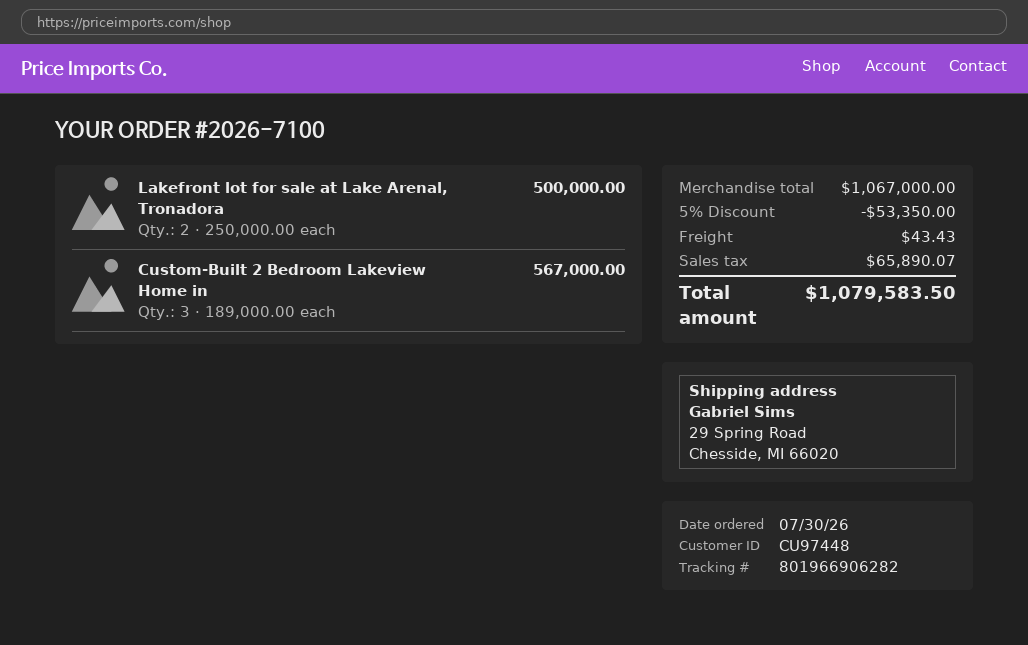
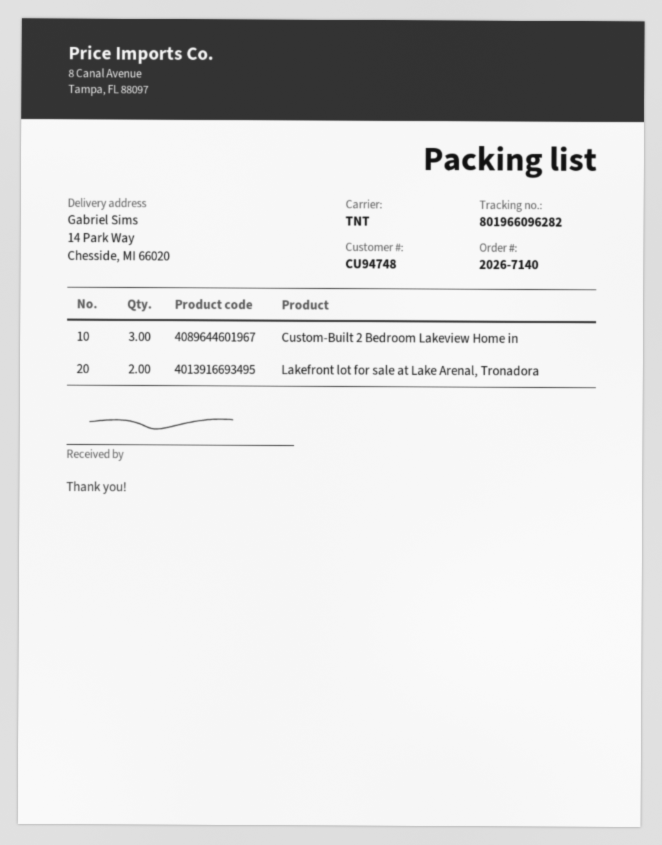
order number: 2026-7100 -> 2026-7140
customer number: CU97448 -> CU94748
tracking number: 801966906282 -> 801966096282
ship to: 29 Spring Road, Chesside, MI 66020 -> 14 Park Way, Chesside, MI 66020

